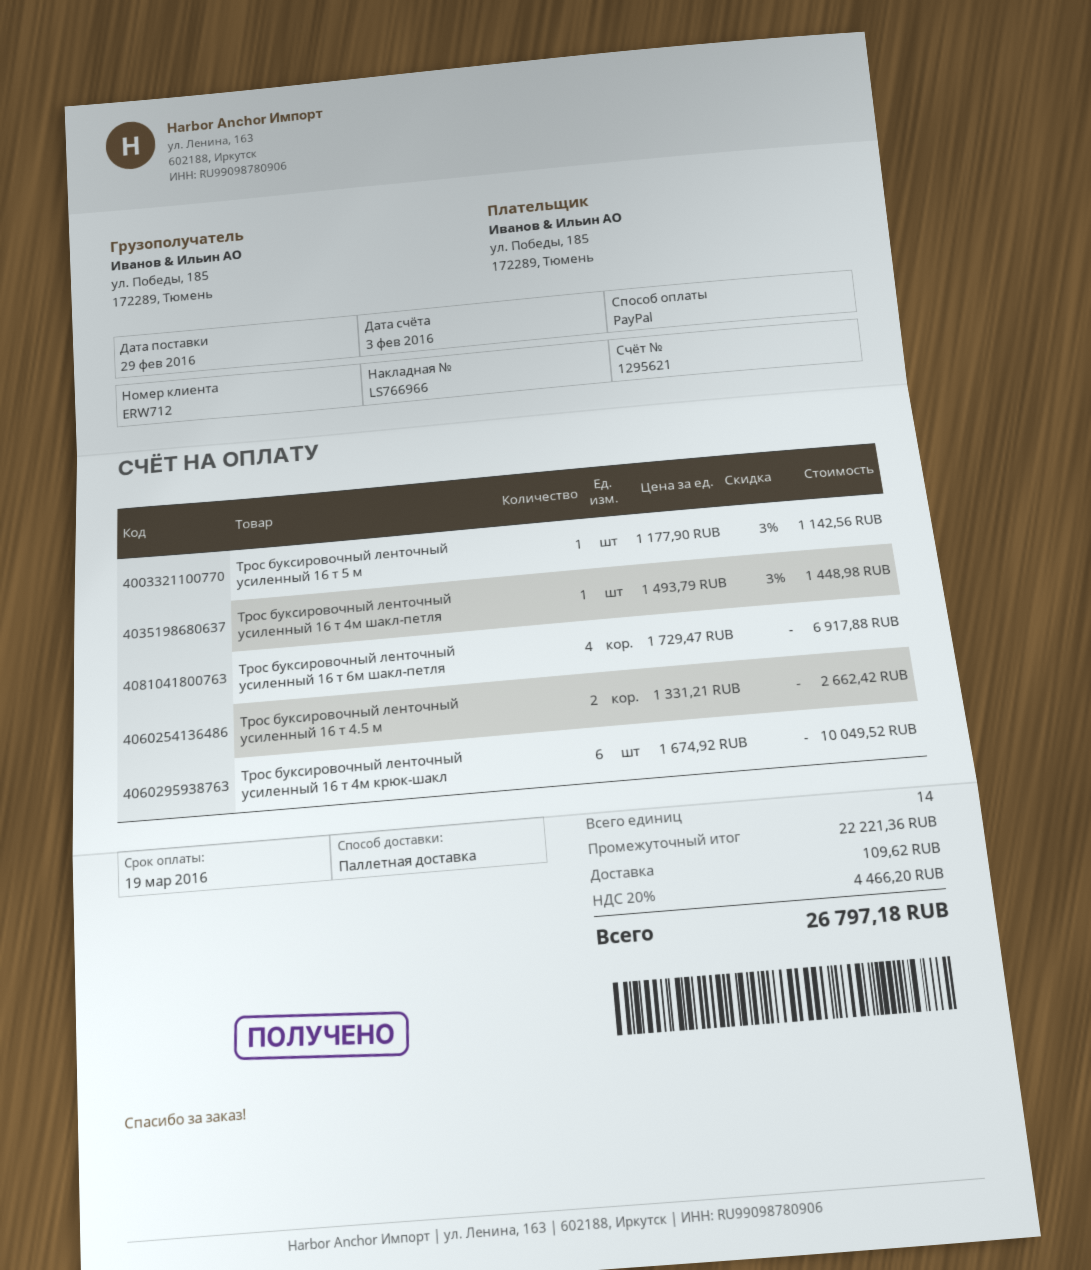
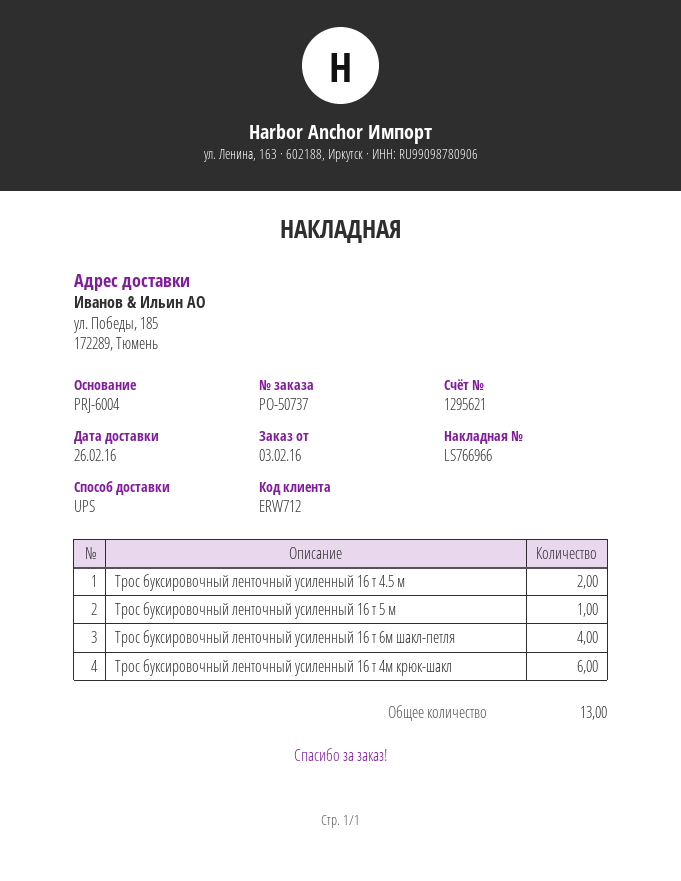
delivery date: 2016-02-29 -> 2016-02-26
shipping method: pallet freight -> UPS
Трос буксировочный ленточный усиленный 16 т 4м шакл-петля: 1 -> none
total quantity: 14 -> 13

